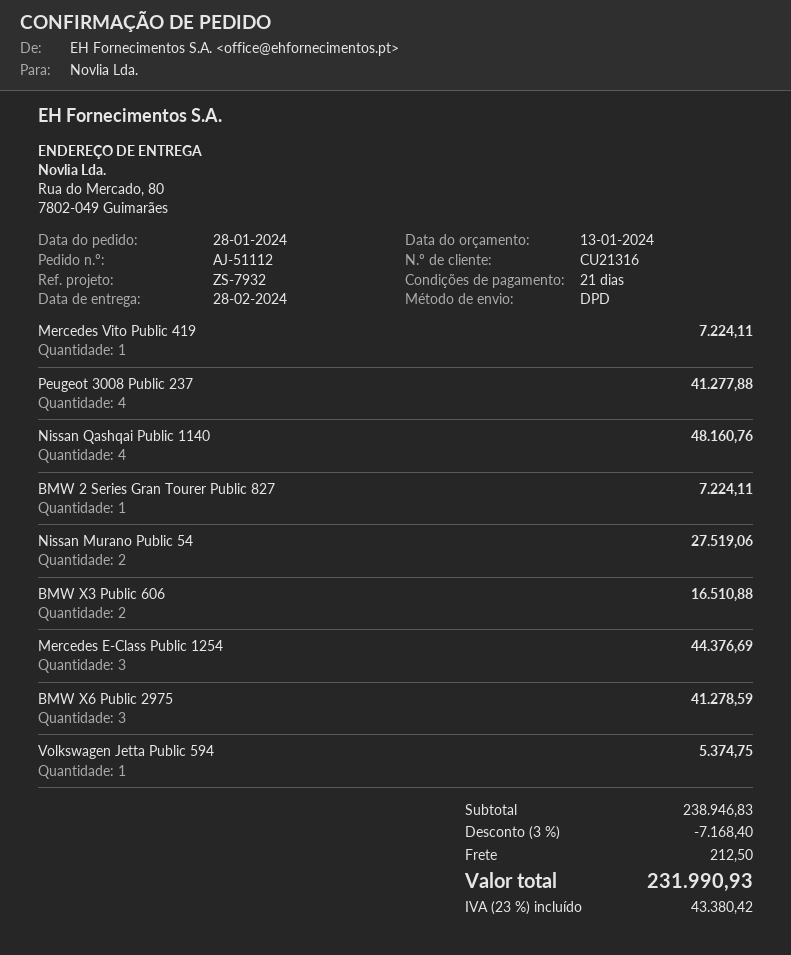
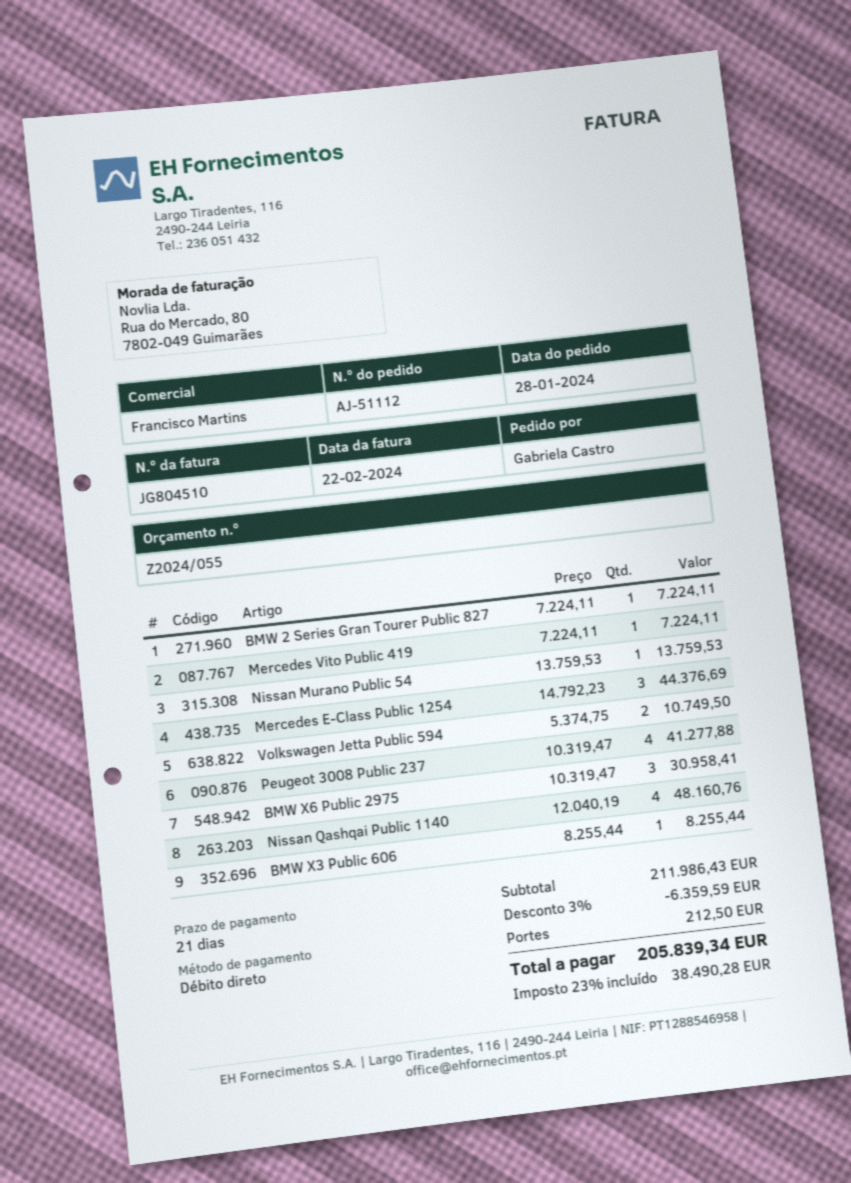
Nissan Murano Public 54: 2 for 27519.06 -> 1 for 13759.53
BMW X3 Public 606: 2 for 16510.88 -> 1 for 8255.44
BMW X6 Public 2975: 3 for 41278.59 -> 3 for 30958.41
Volkswagen Jetta Public 594: 1 for 5374.75 -> 2 for 10749.50
subtotal: 238946.83 -> 211986.43
discount: 3% = 7168.40 -> 3% = 6359.59
tax: 23% = 43380.42 -> 23% = 38490.28
total: 231990.93 -> 205839.34

